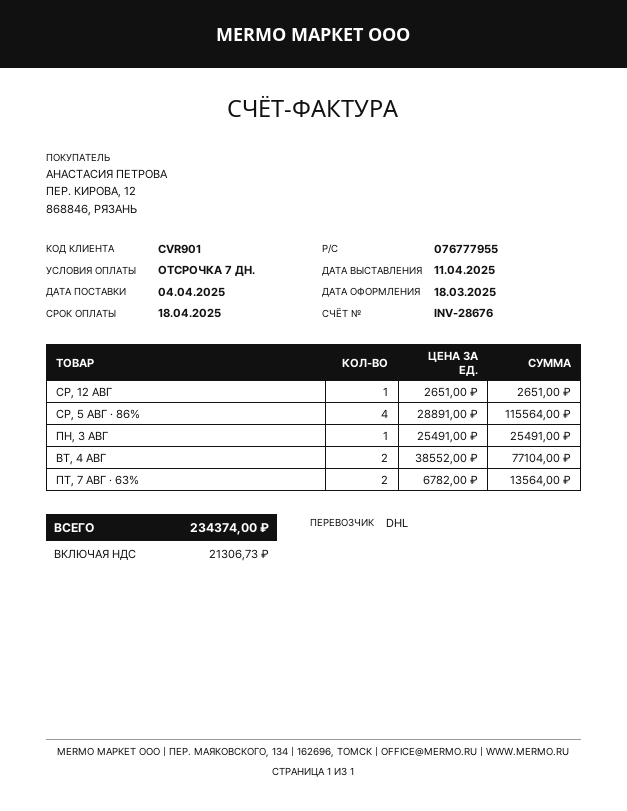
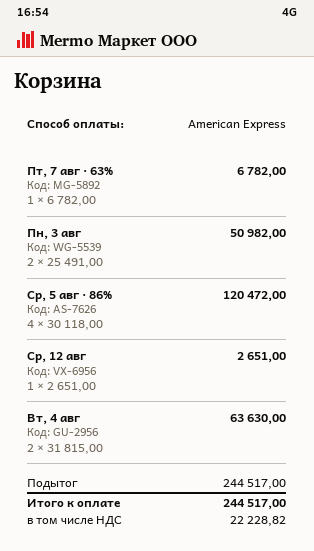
СР, 5 АВГ · 86%: 4 x 28891.00 = 115564.00 -> 4 x 30118.00 = 120472.00
ПН, 3 АВГ: 1 x 25491.00 = 25491.00 -> 2 x 25491.00 = 50982.00
ВТ, 4 АВГ: 2 x 38552.00 = 77104.00 -> 2 x 31815.00 = 63630.00
ПТ, 7 АВГ · 63%: 2 x 6782.00 = 13564.00 -> 1 x 6782.00 = 6782.00
tax: 21306.73 -> 22228.82
total: 234374.00 -> 244517.00

